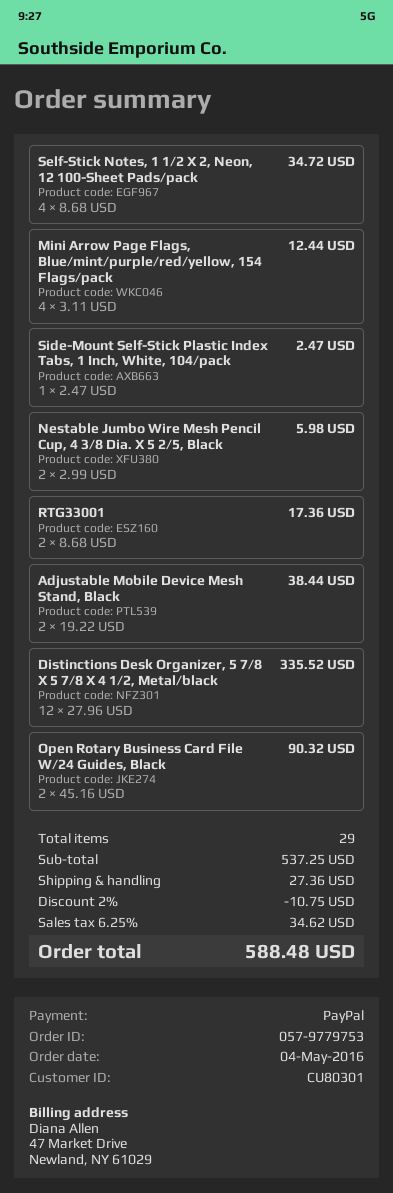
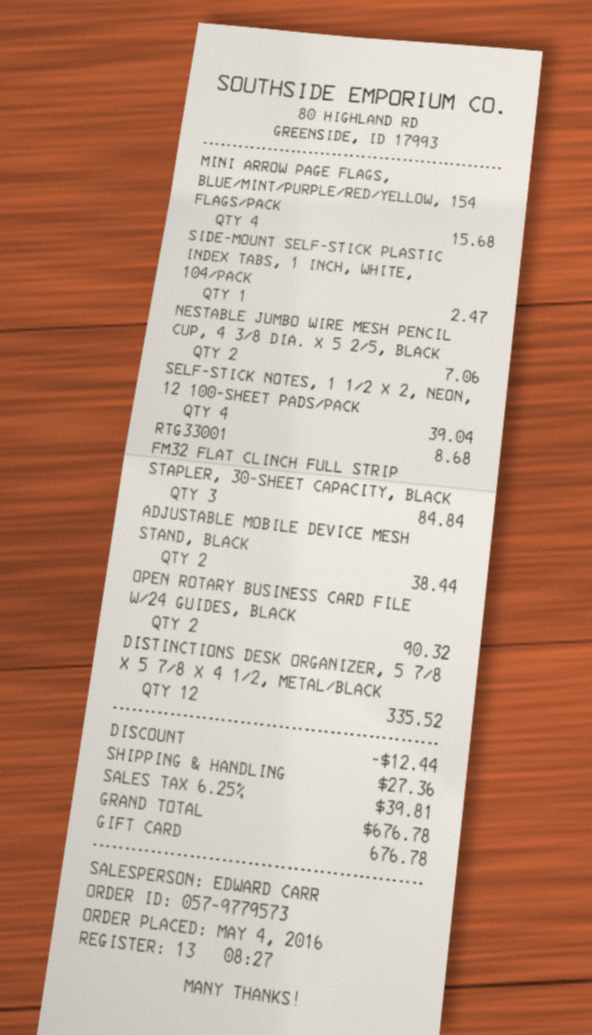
order number: 057-9779753 -> 057-9779573
payment method: PayPal -> gift card
Self-Stick Notes, 1 1/2 X 2, Neon, 12 100-Sheet Pads/pack: 4 for 34.72 -> 4 for 39.04
Mini Arrow Page Flags, Blue/mint/purple/red/yellow, 154 Flags/pack: 4 for 12.44 -> 4 for 15.68
Nestable Jumbo Wire Mesh Pencil Cup, 4 3/8 Dia. X 5 2/5, Black: 2 for 5.98 -> 2 for 7.06
RTG33001: 2 for 17.36 -> 1 for 8.68
FM32 FLAT CLINCH FULL STRIP STAPLER, 30-SHEET CAPACITY, BLACK: none -> 3 for 84.84
discount: 10.75 -> 12.44
tax: 6.25% = 34.62 -> 6.25% = 39.81
total: 588.48 -> 676.78

